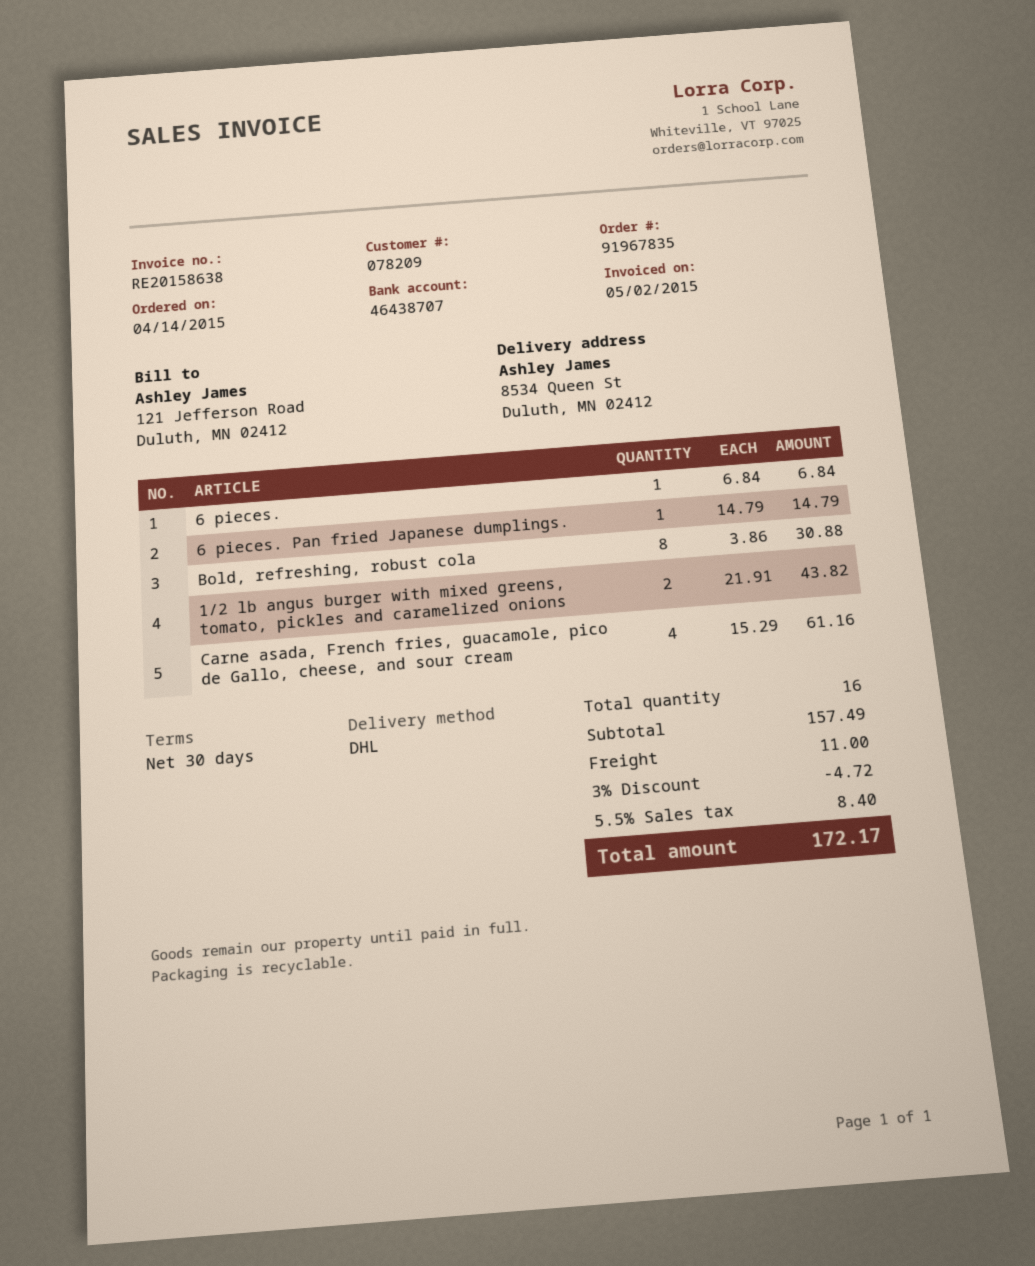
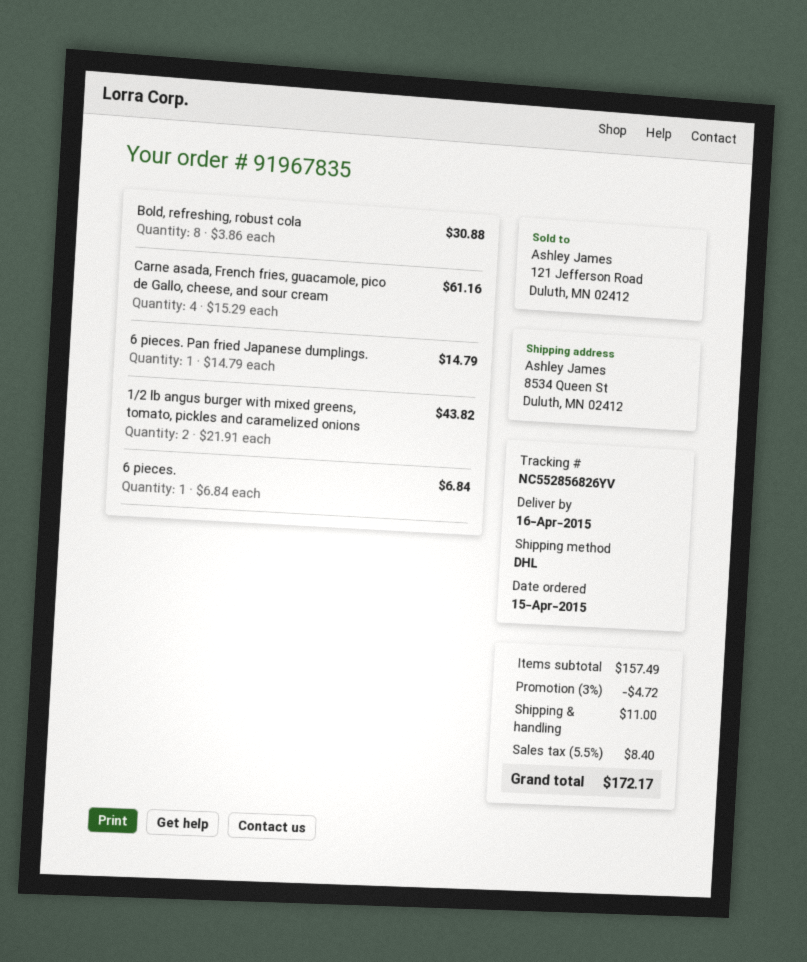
order date: 2015-04-14 -> 2015-04-15

